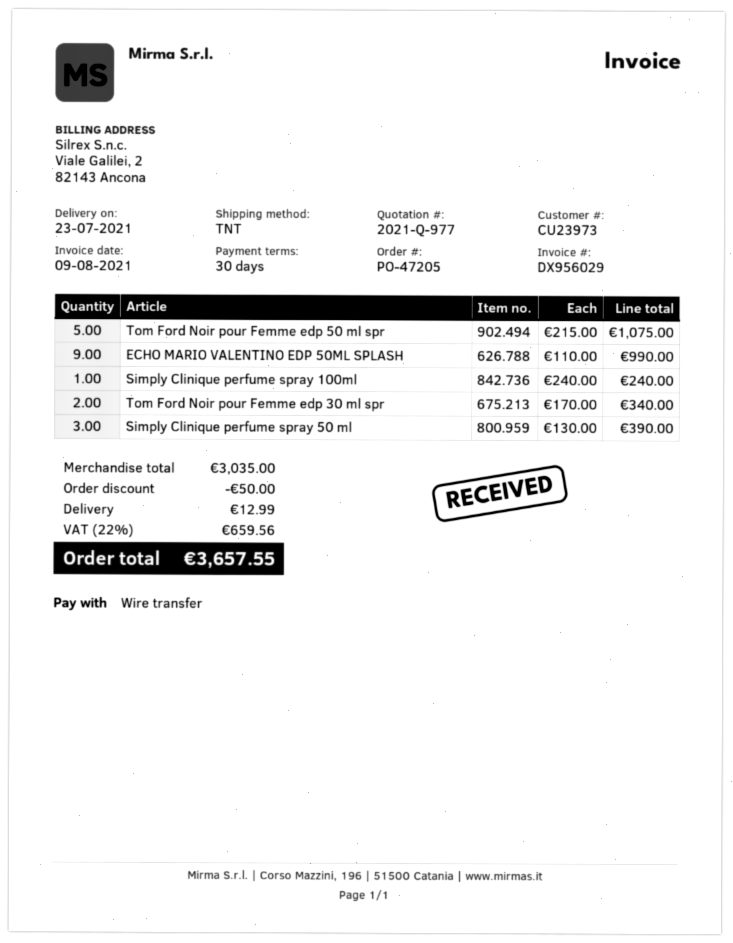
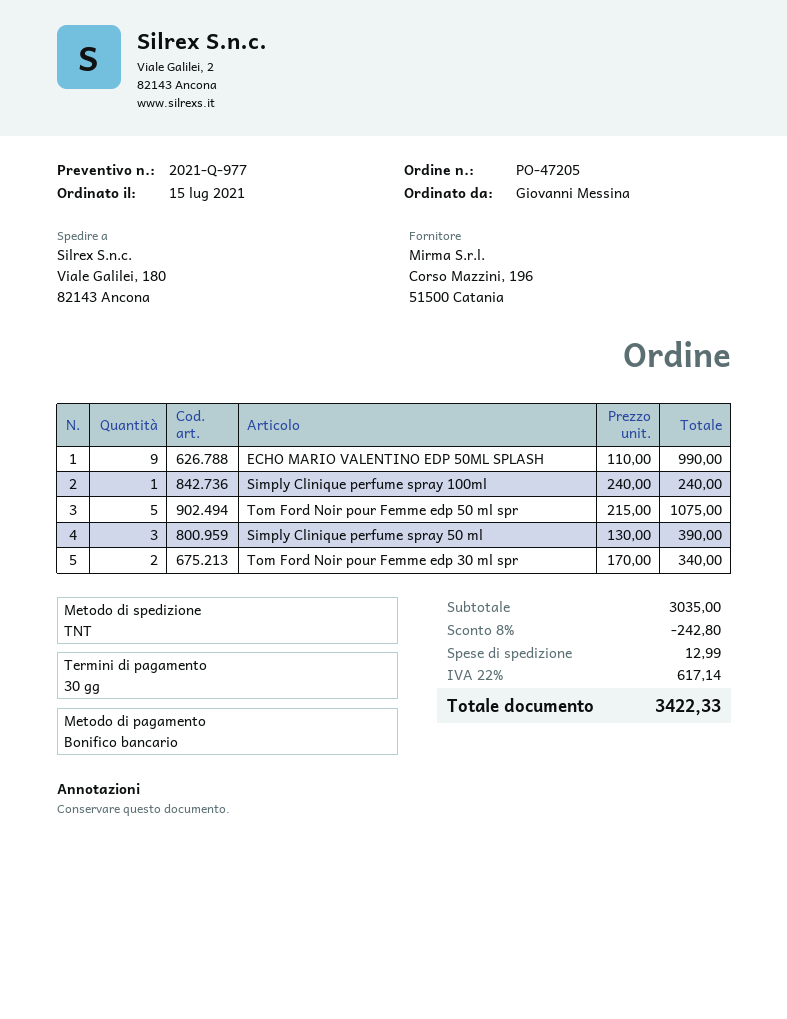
discount: 50.00 -> 242.80
tax: 22% = 659.56 -> 22% = 617.14
total: 3657.55 -> 3422.33

